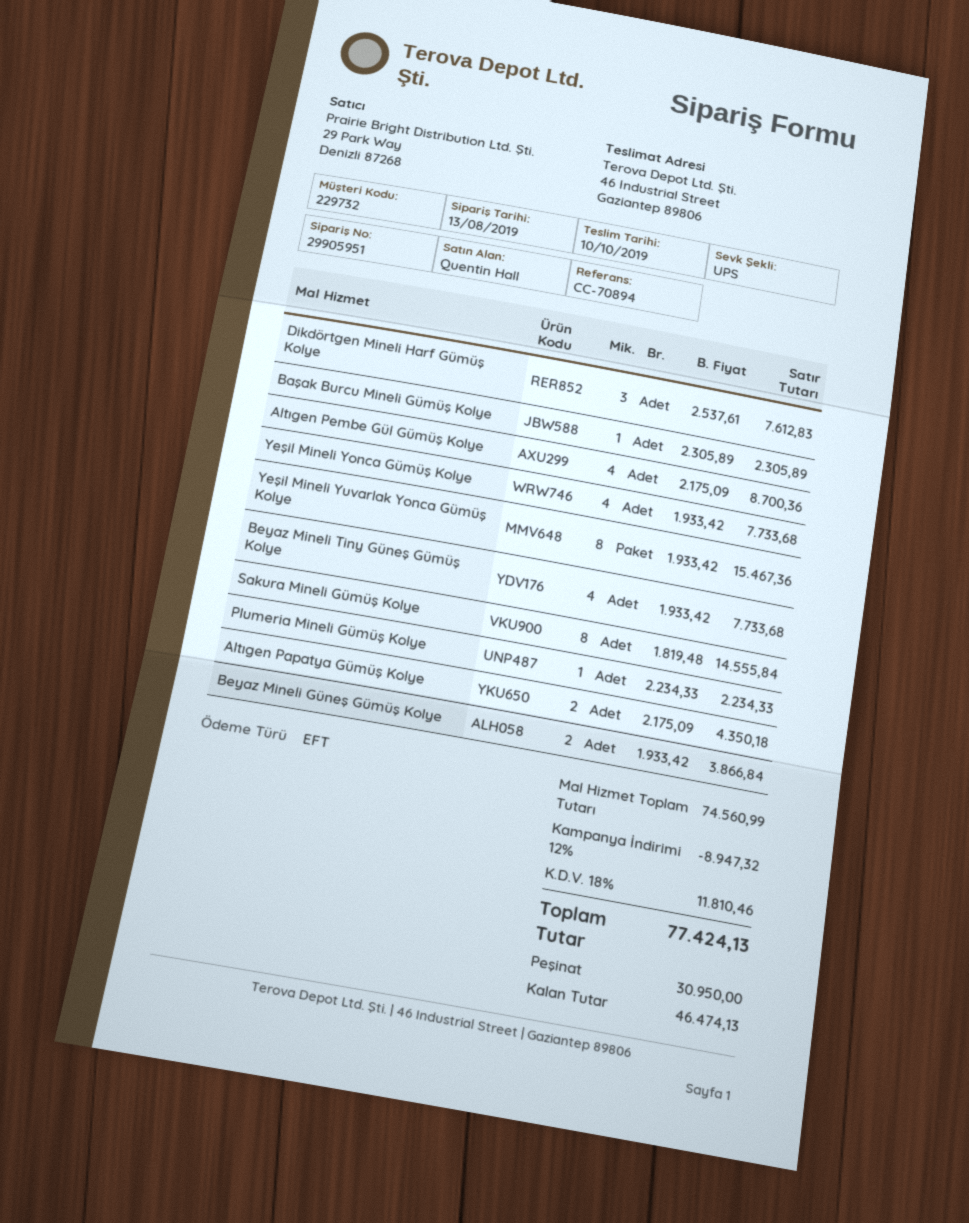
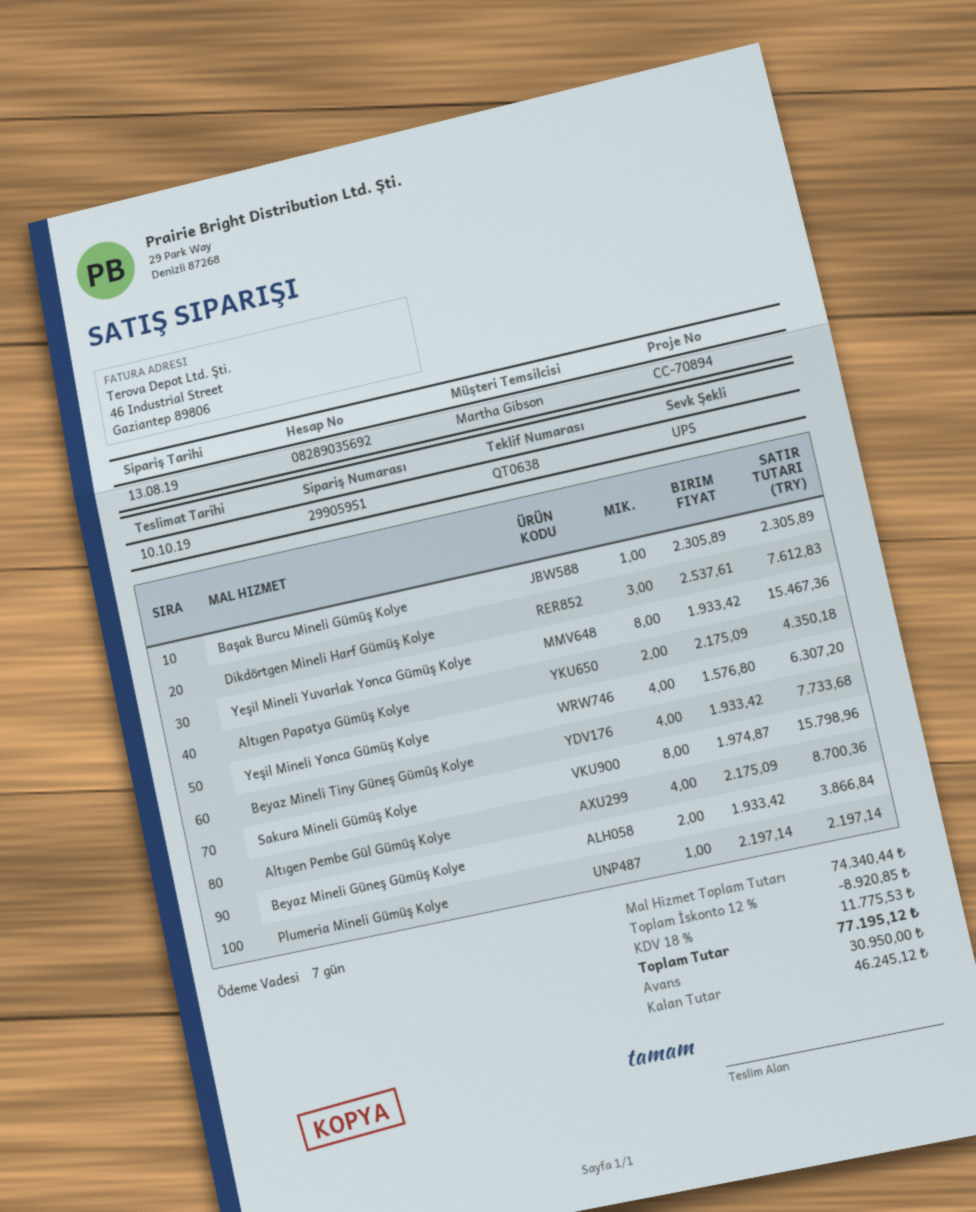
Yeşil Mineli Yonca Gümüş Kolye: 4 x 1933.42 = 7733.68 -> 4 x 1576.80 = 6307.20
Sakura Mineli Gümüş Kolye: 8 x 1819.48 = 14555.84 -> 8 x 1974.87 = 15798.96
Plumeria Mineli Gümüş Kolye: 1 x 2234.33 = 2234.33 -> 1 x 2197.14 = 2197.14
subtotal: 74560.99 -> 74340.44
discount: 12% = 8947.32 -> 12% = 8920.85
tax: 18% = 11810.46 -> 18% = 11775.53
total: 77424.13 -> 77195.12
balance: 46474.13 -> 46245.12

